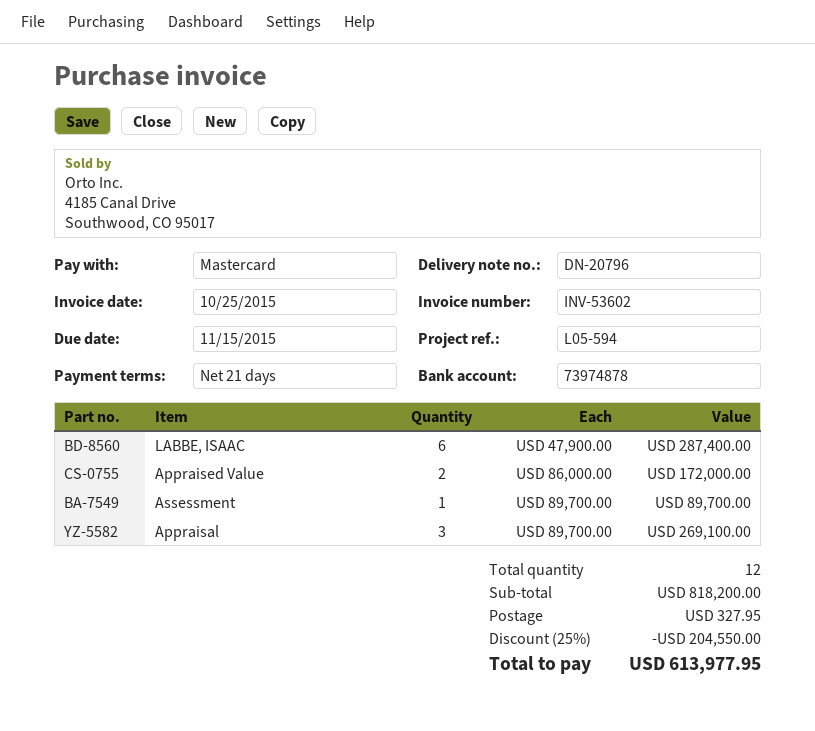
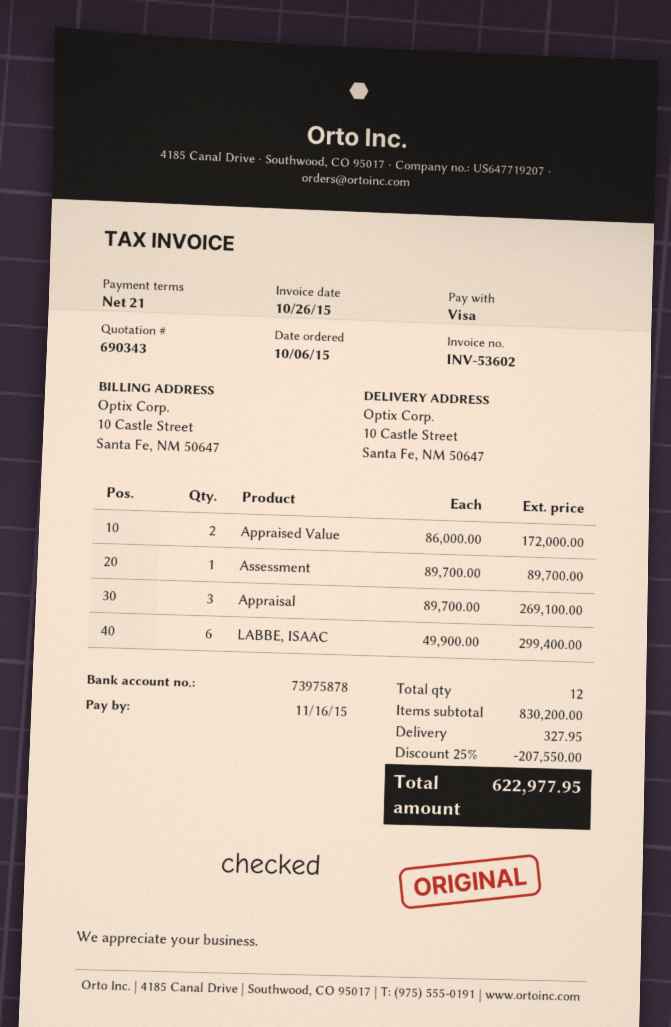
invoice date: 2015-10-25 -> 2015-10-26
due date: 2015-11-15 -> 2015-11-16
payment method: Mastercard -> Visa
bank account: 73974878 -> 73975878
LABBE, ISAAC: 6 x 47900.00 = 287400.00 -> 6 x 49900.00 = 299400.00
subtotal: 818200.00 -> 830200.00
discount: 25% = 204550.00 -> 25% = 207550.00
total: 613977.95 -> 622977.95

